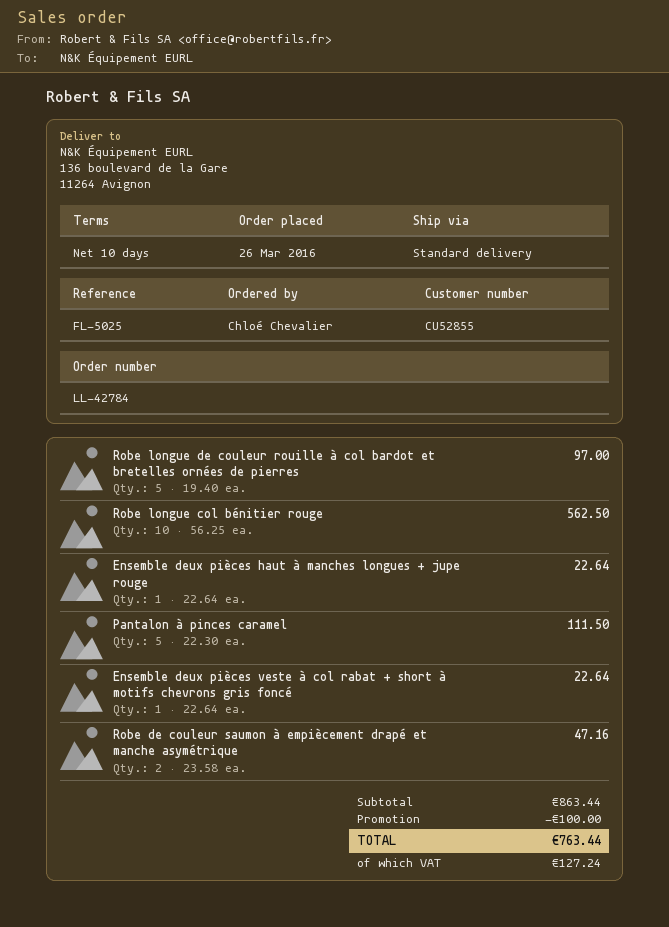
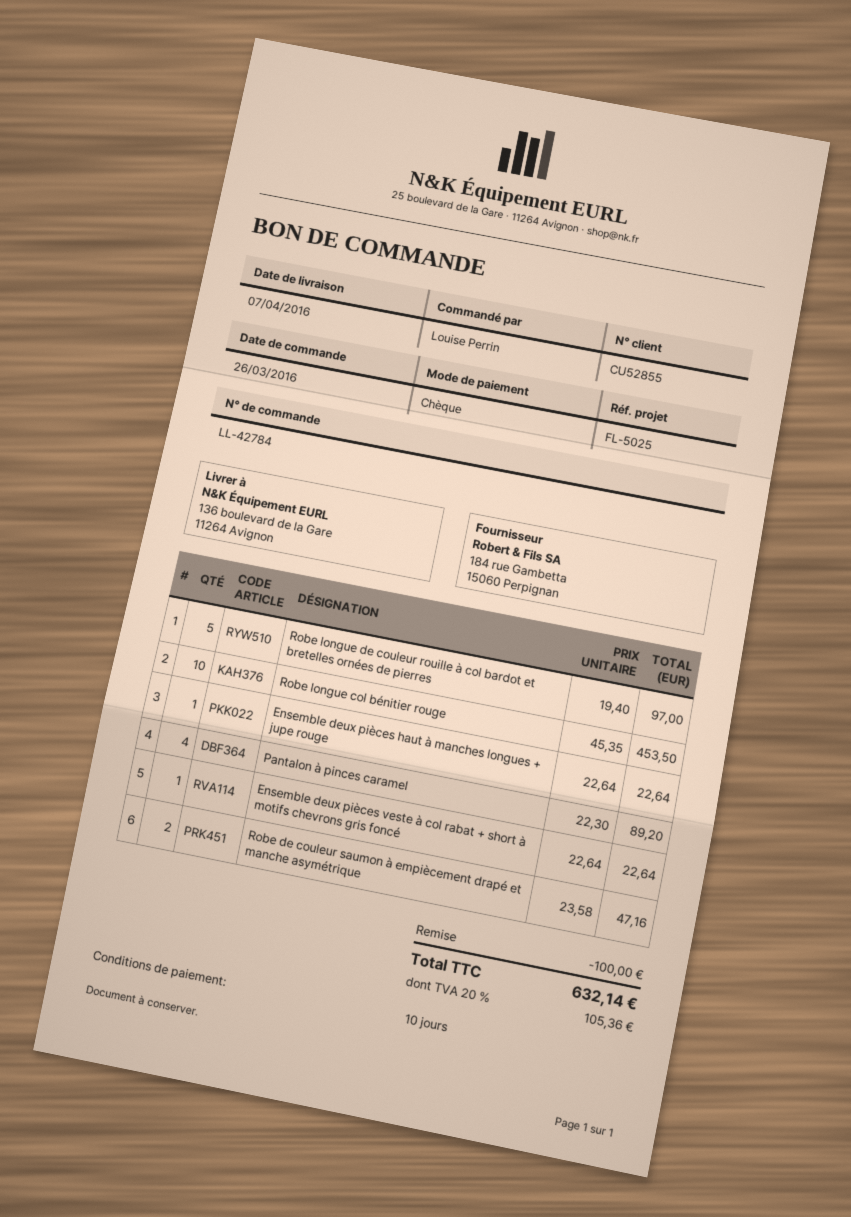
ordered by: Chloé Chevalier -> Louise Perrin
Robe longue col bénitier rouge: 10 x 56.25 = 562.50 -> 10 x 45.35 = 453.50
Pantalon à pinces caramel: 5 x 22.30 = 111.50 -> 4 x 22.30 = 89.20
tax: 127.24 -> 105.36
total: 763.44 -> 632.14

